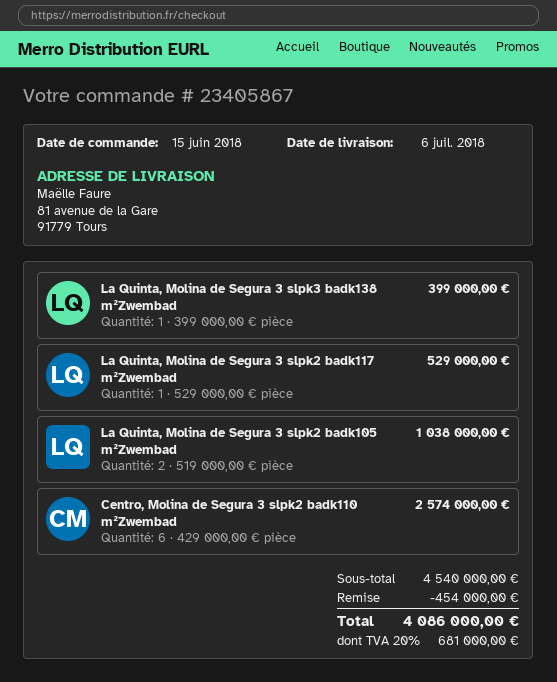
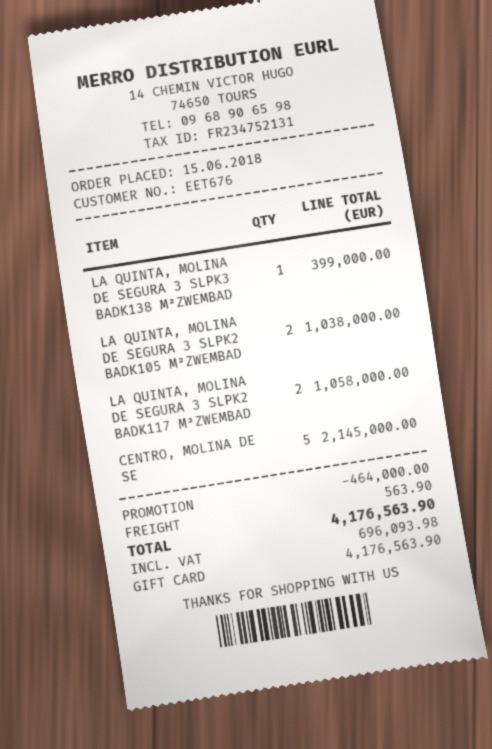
La Quinta, Molina de Segura 3 slpk2 badk117 m²Zwembad: 1 for 529000.00 -> 2 for 1058000.00
Centro, Molina de Segura 3 slpk2 badk110 m²Zwembad: 6 for 2574000.00 -> 5 for 2145000.00
discount: 454000.00 -> 464000.00
shipping: none -> 563.90
tax: 681000.00 -> 696093.98
total: 4086000.00 -> 4176563.90

